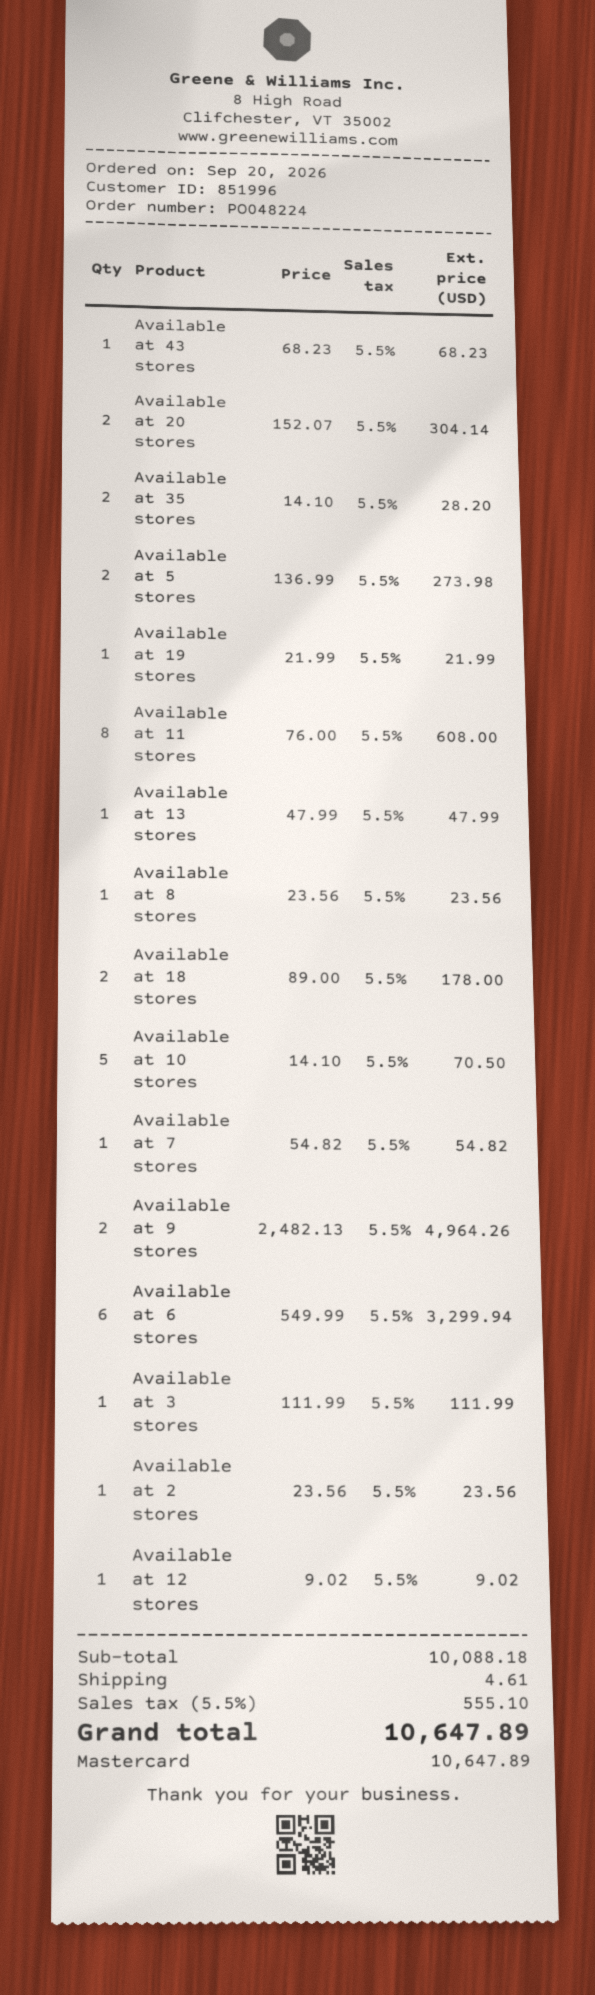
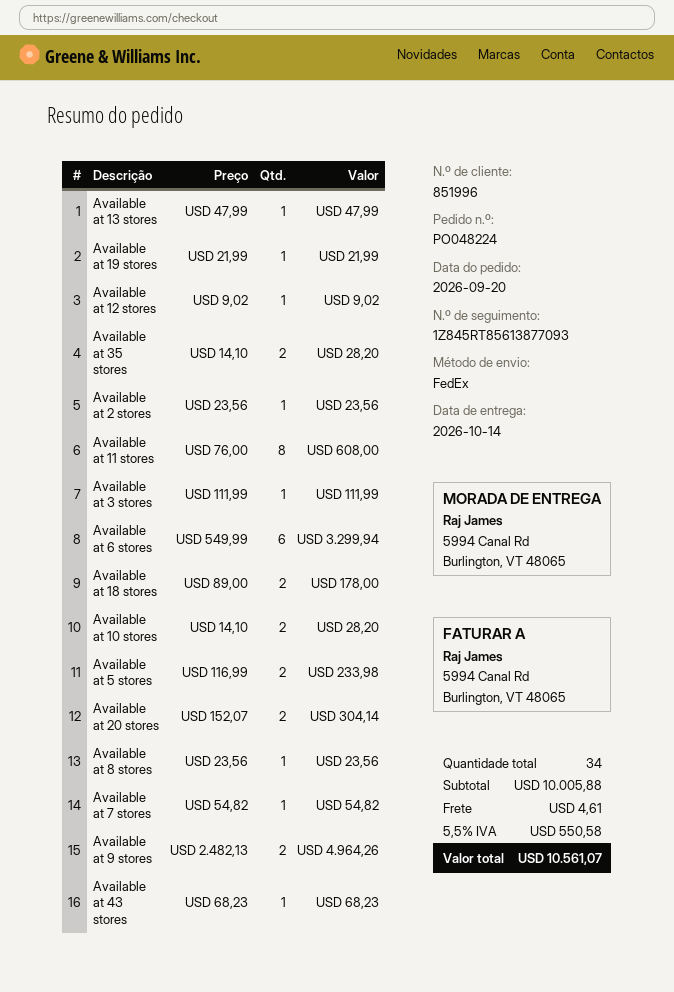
Available at 5 stores: 2 x 136.99 = 273.98 -> 2 x 116.99 = 233.98
Available at 10 stores: 5 x 14.10 = 70.50 -> 2 x 14.10 = 28.20
subtotal: 10088.18 -> 10005.88
tax: 5.5% = 555.10 -> 5.5% = 550.58
total: 10647.89 -> 10561.07

